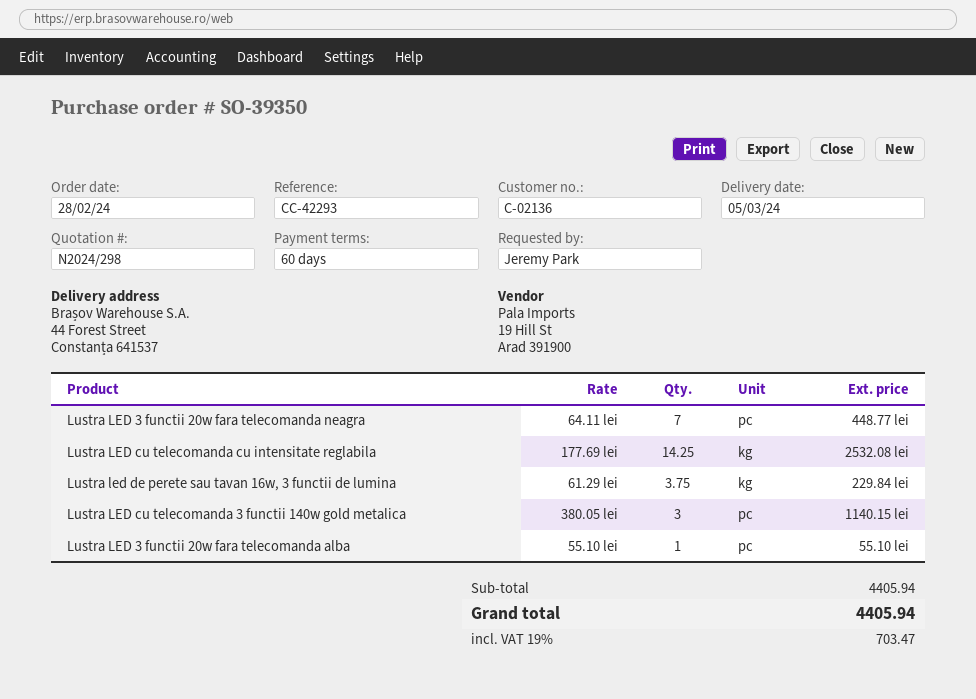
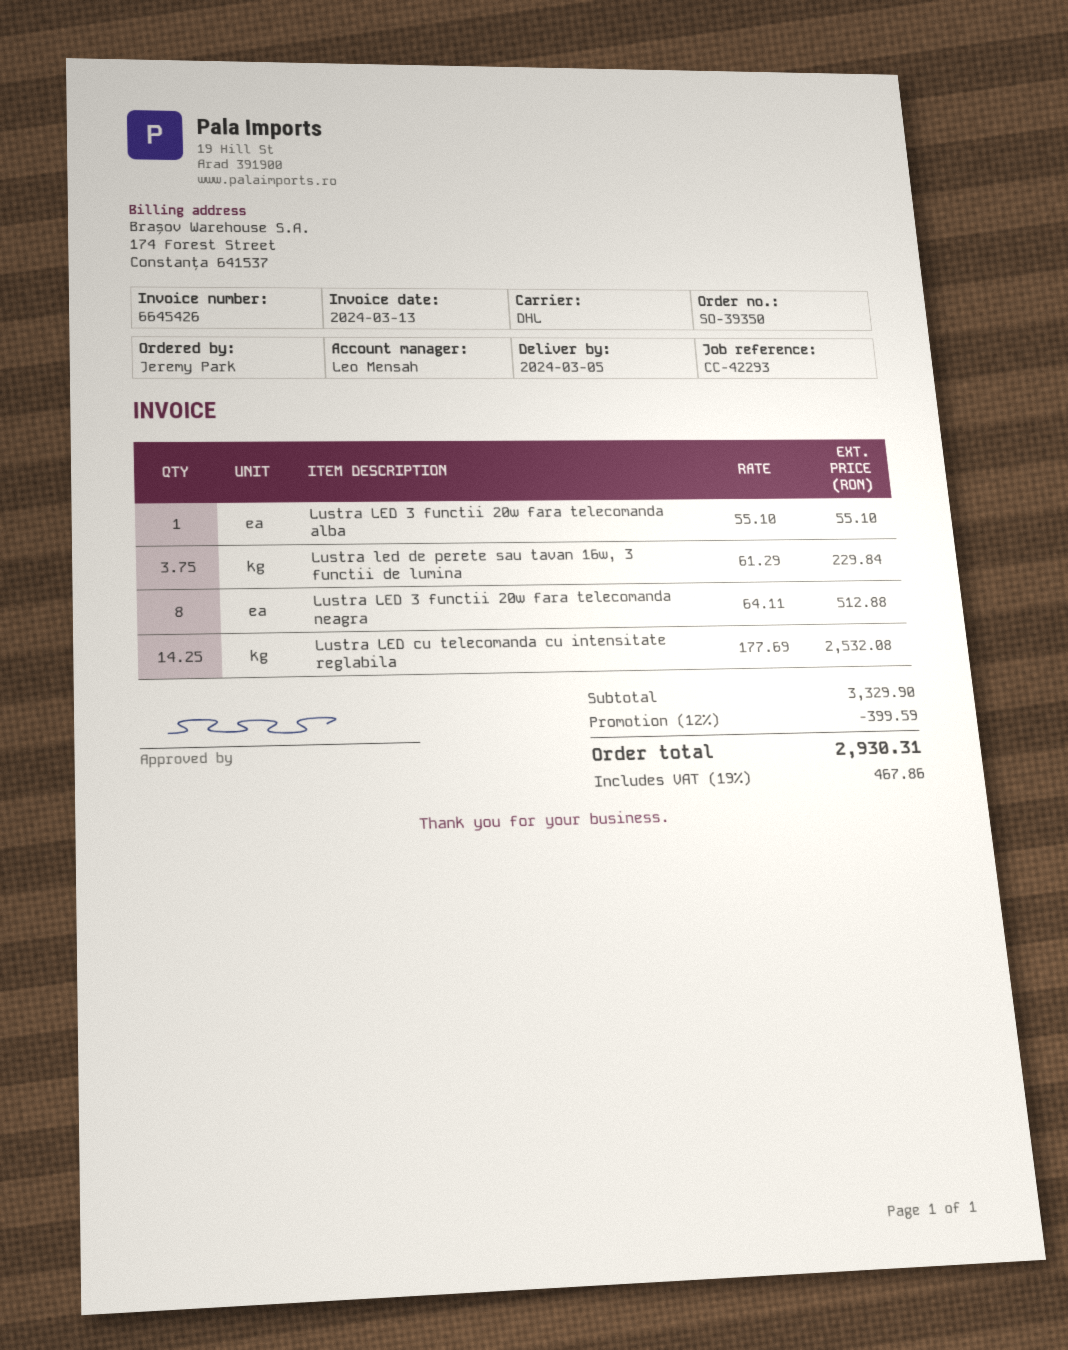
Lustra LED 3 functii 20w fara telecomanda neagra: 7 x 64.11 = 448.77 -> 8 x 64.11 = 512.88
Lustra LED cu telecomanda 3 functii 140w gold metalica: 3 x 380.05 = 1140.15 -> none
subtotal: 4405.94 -> 3329.90
discount: none -> 12% = 399.59
tax: 19% = 703.47 -> 19% = 467.86
total: 4405.94 -> 2930.31

